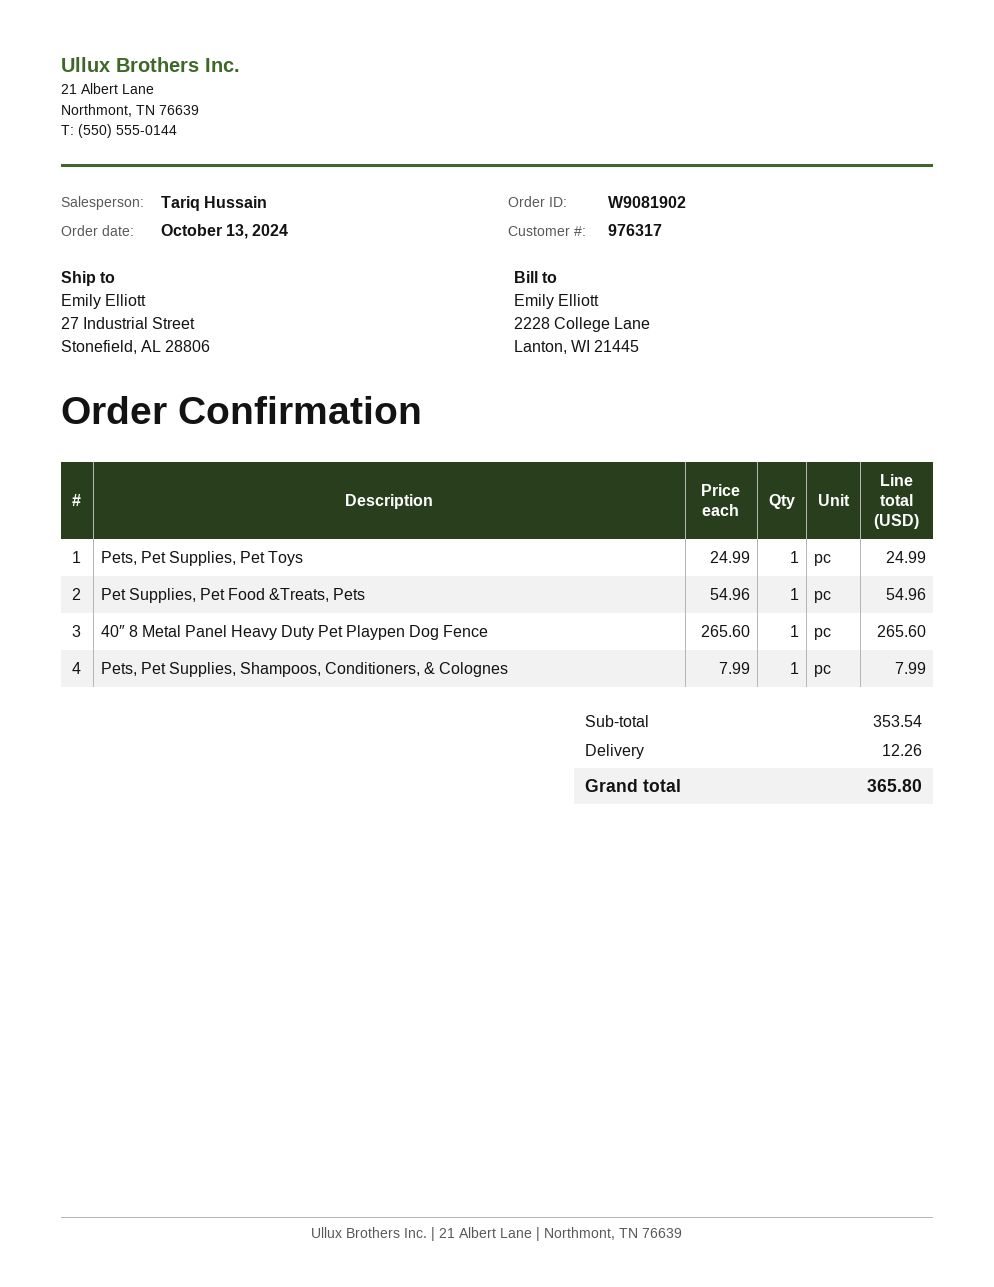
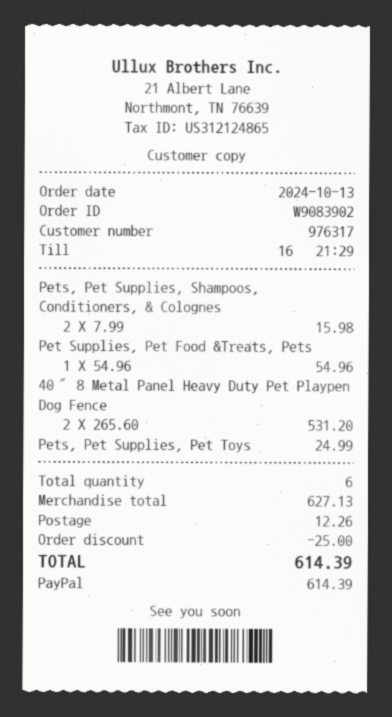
order number: W9081902 -> W9083902
40″ 8 Metal Panel Heavy Duty Pet Playpen Dog Fence: 1 x 265.60 = 265.60 -> 2 x 265.60 = 531.20
Pets, Pet Supplies, Shampoos, Conditioners, & Colognes: 1 x 7.99 = 7.99 -> 2 x 7.99 = 15.98
subtotal: 353.54 -> 627.13
discount: none -> 25.00
total: 365.80 -> 614.39

